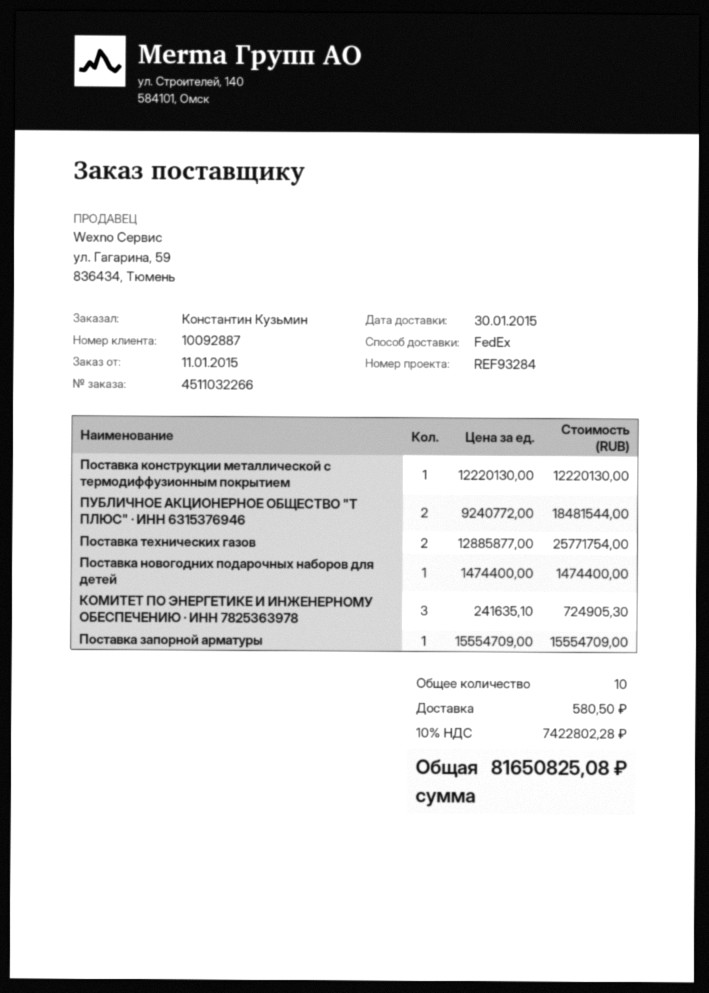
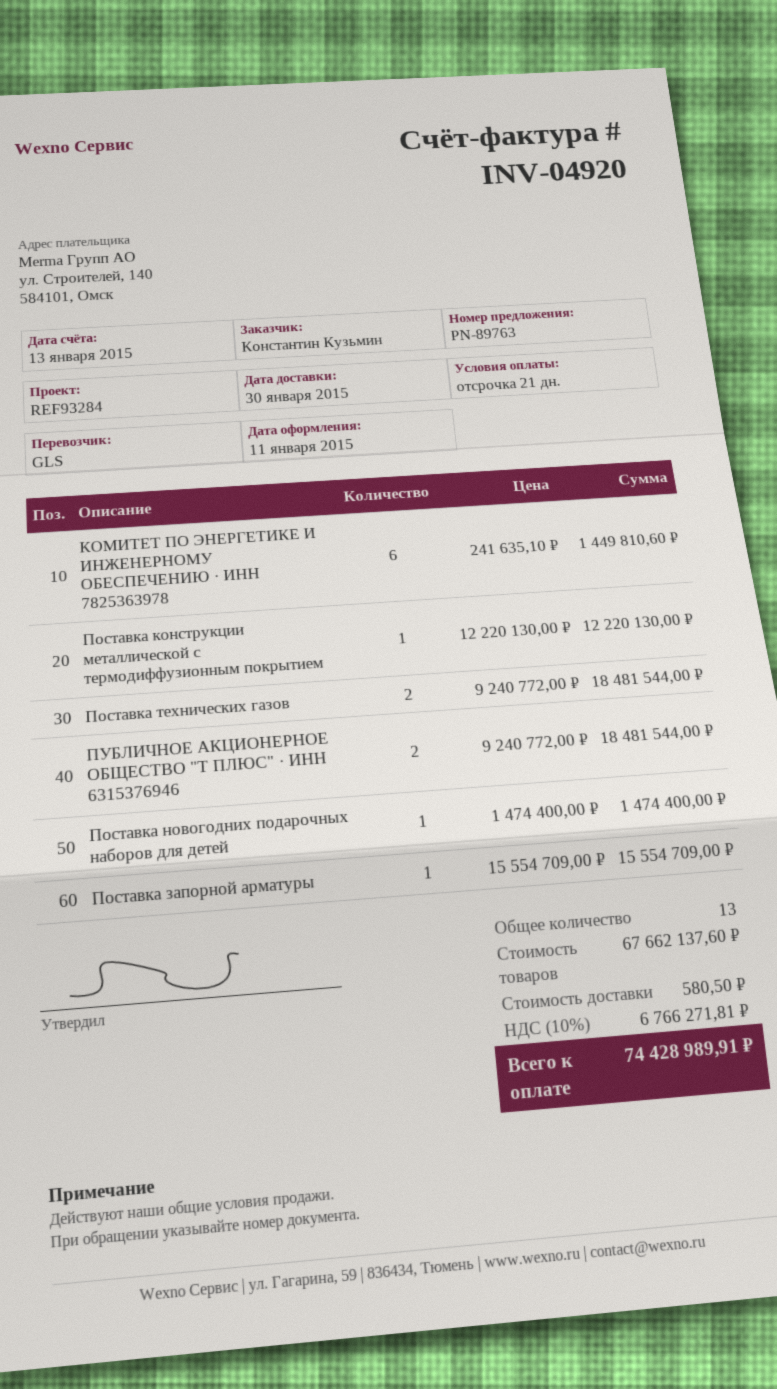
shipping method: FedEx -> GLS
Поставка технических газов: 2 x 12885877.00 = 25771754.00 -> 2 x 9240772.00 = 18481544.00
КОМИТЕТ ПО ЭНЕРГЕТИКЕ И ИНЖЕНЕРНОМУ ОБЕСПЕЧЕНИЮ · ИНН 7825363978: 3 x 241635.10 = 724905.30 -> 6 x 241635.10 = 1449810.60
total quantity: 10 -> 13
tax: 10% = 7422802.28 -> 10% = 6766271.81
total: 81650825.08 -> 74428989.91

